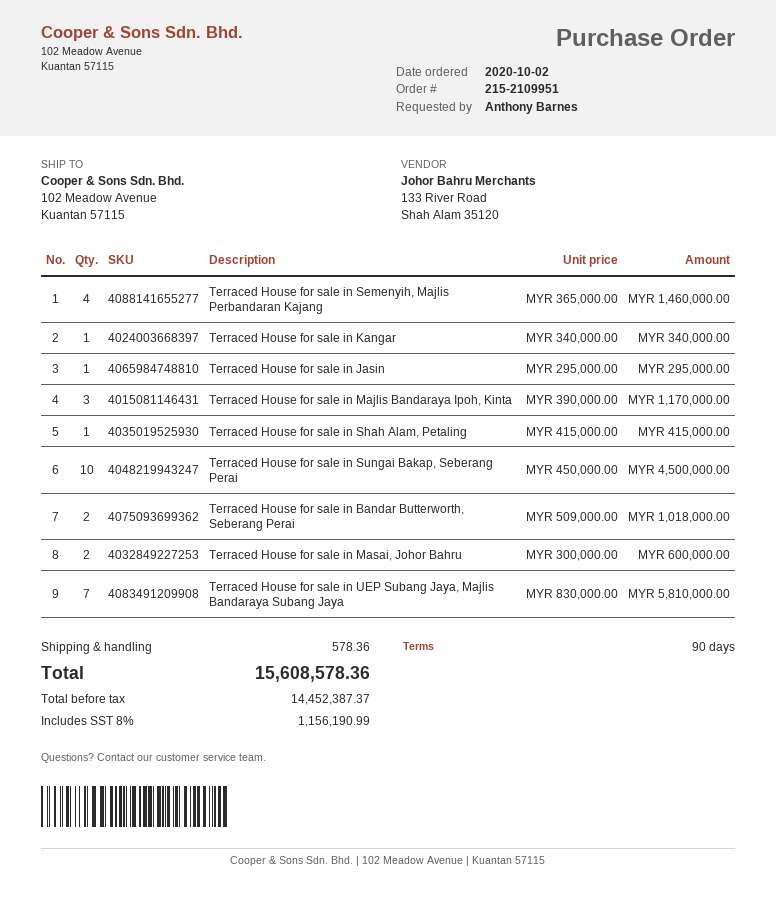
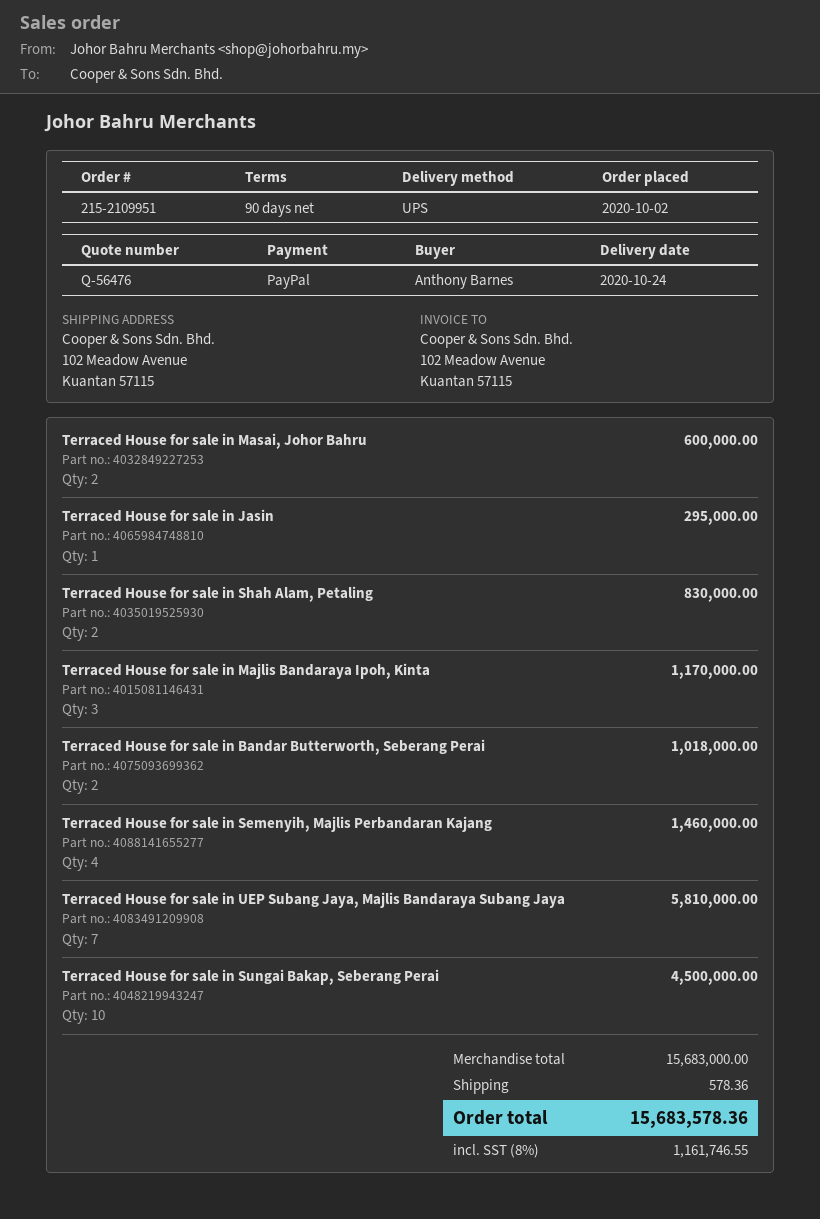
Terraced House for sale in Kangar: 1 for 340000.00 -> none
Terraced House for sale in Shah Alam, Petaling: 1 for 415000.00 -> 2 for 830000.00
tax: 8% = 1156190.99 -> 8% = 1161746.55
total: 15608578.36 -> 15683578.36

